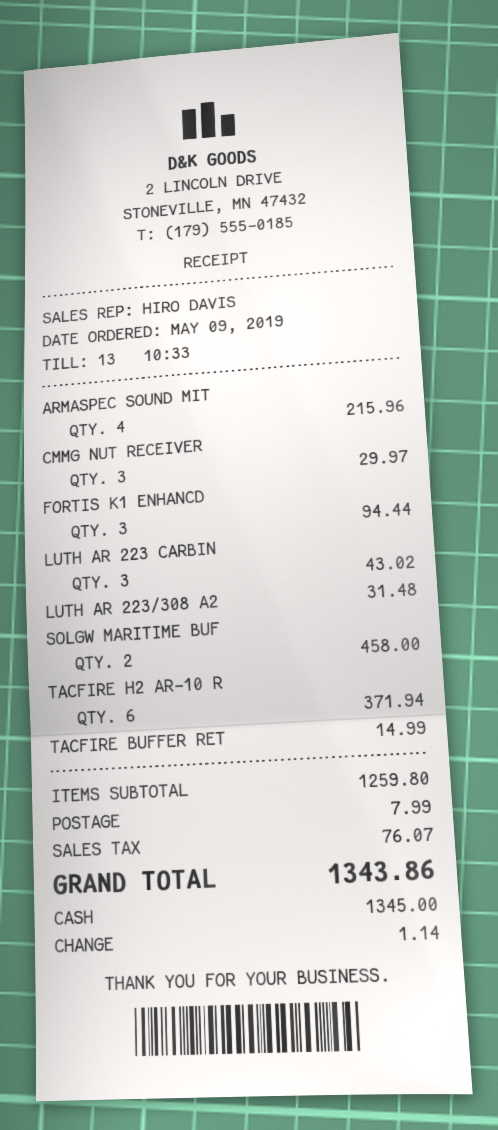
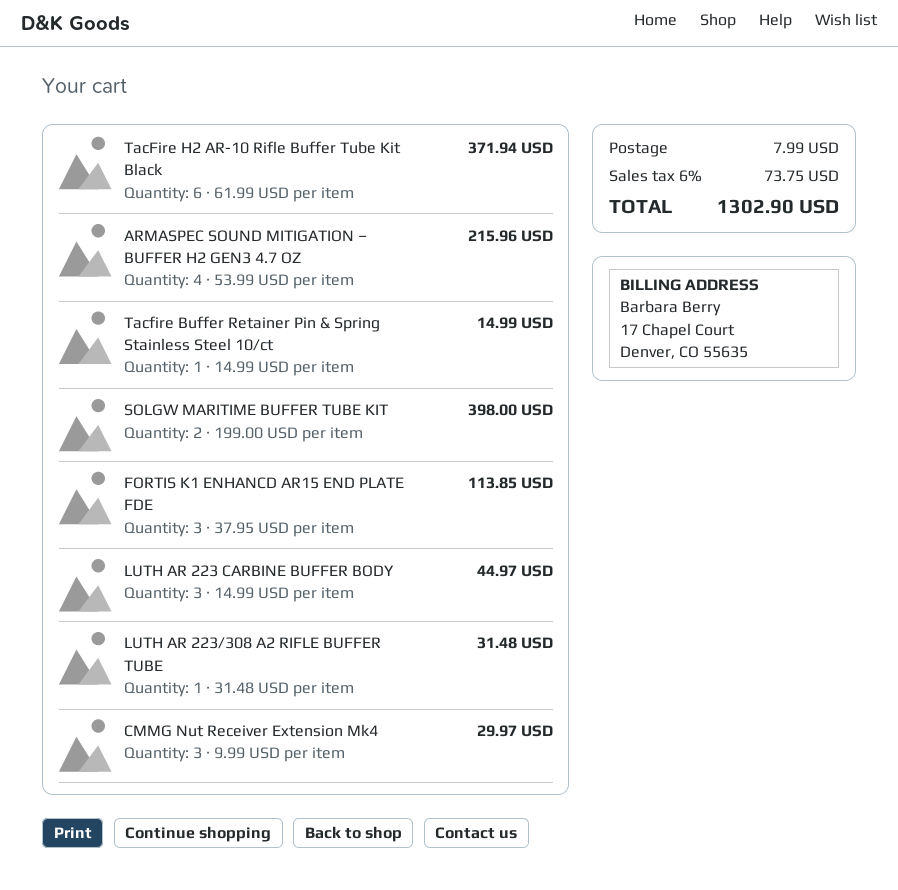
FORTIS K1 ENHANCD: 3 for 94.44 -> 3 for 113.85
LUTH AR 223 CARBIN: 3 for 43.02 -> 3 for 44.97
SOLGW MARITIME BUF: 2 for 458.00 -> 2 for 398.00
tax: 76.07 -> 73.75
total: 1343.86 -> 1302.90

